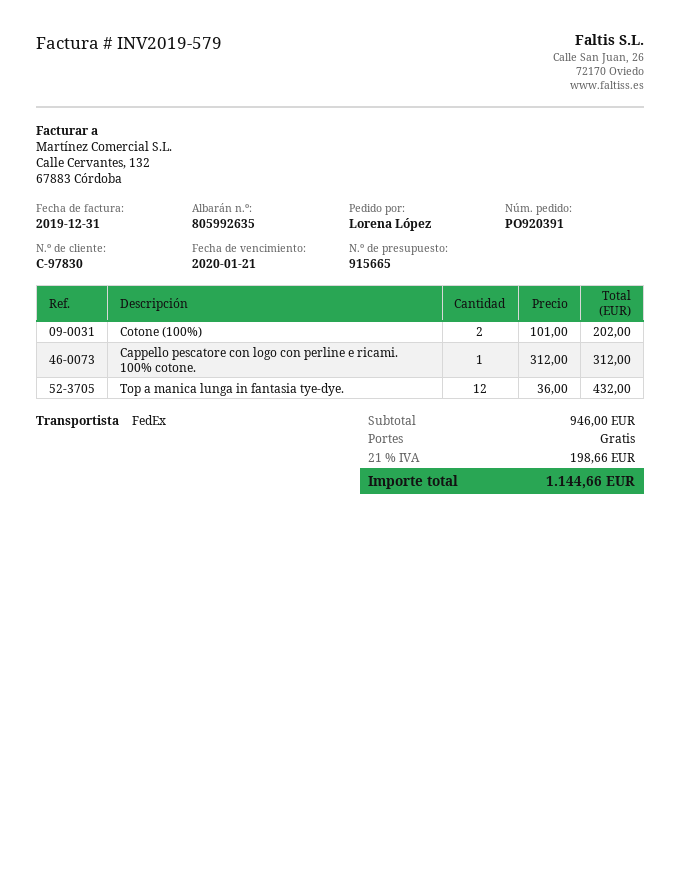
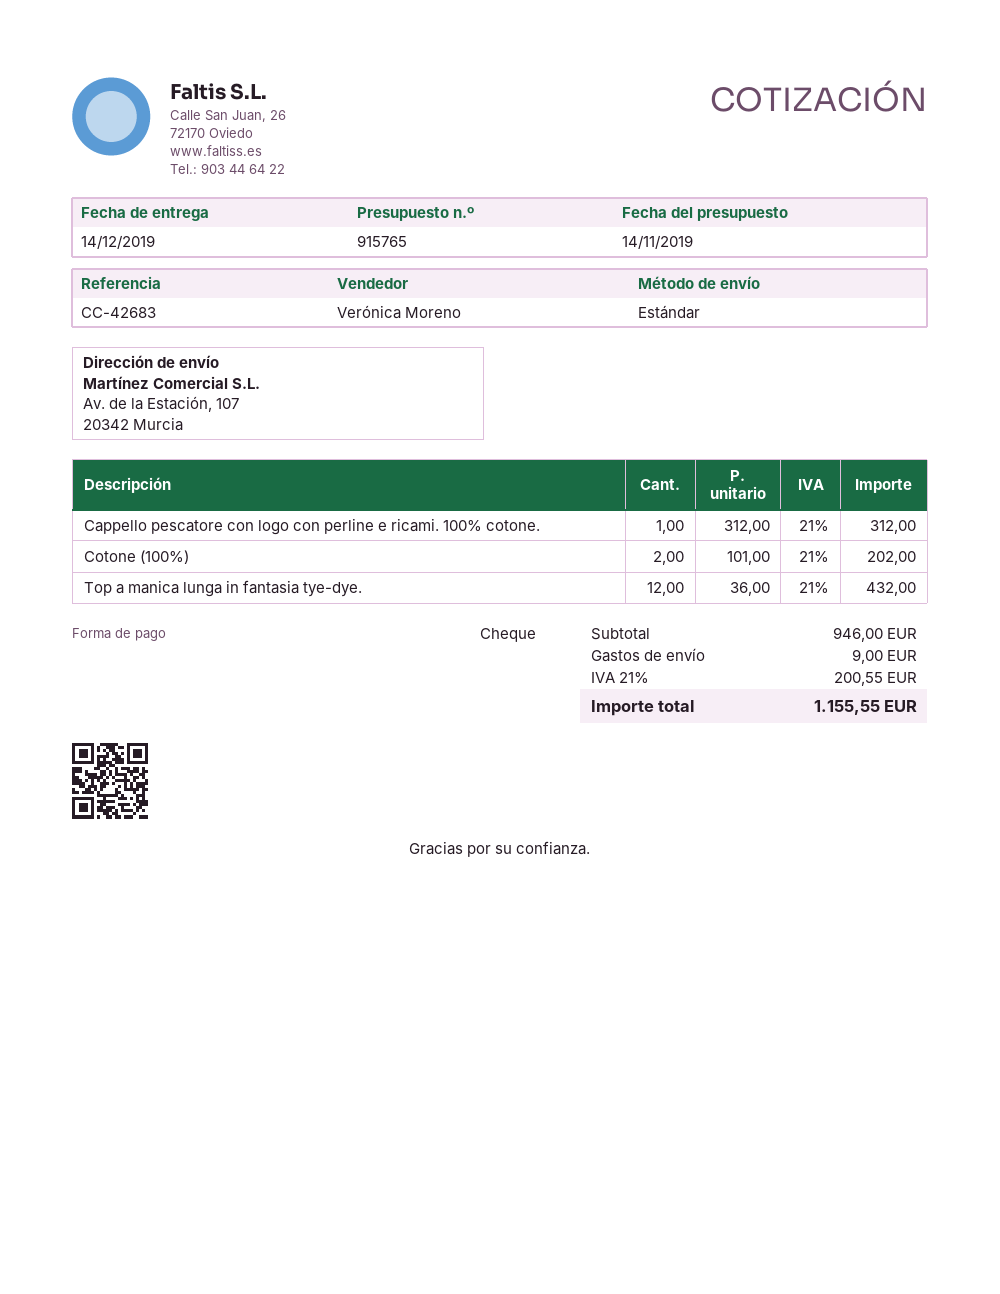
quote number: 915665 -> 915765
shipping method: FedEx -> standard
shipping: 0.00 -> 9.00
tax: 21% = 198.66 -> 21% = 200.55
total: 1144.66 -> 1155.55

